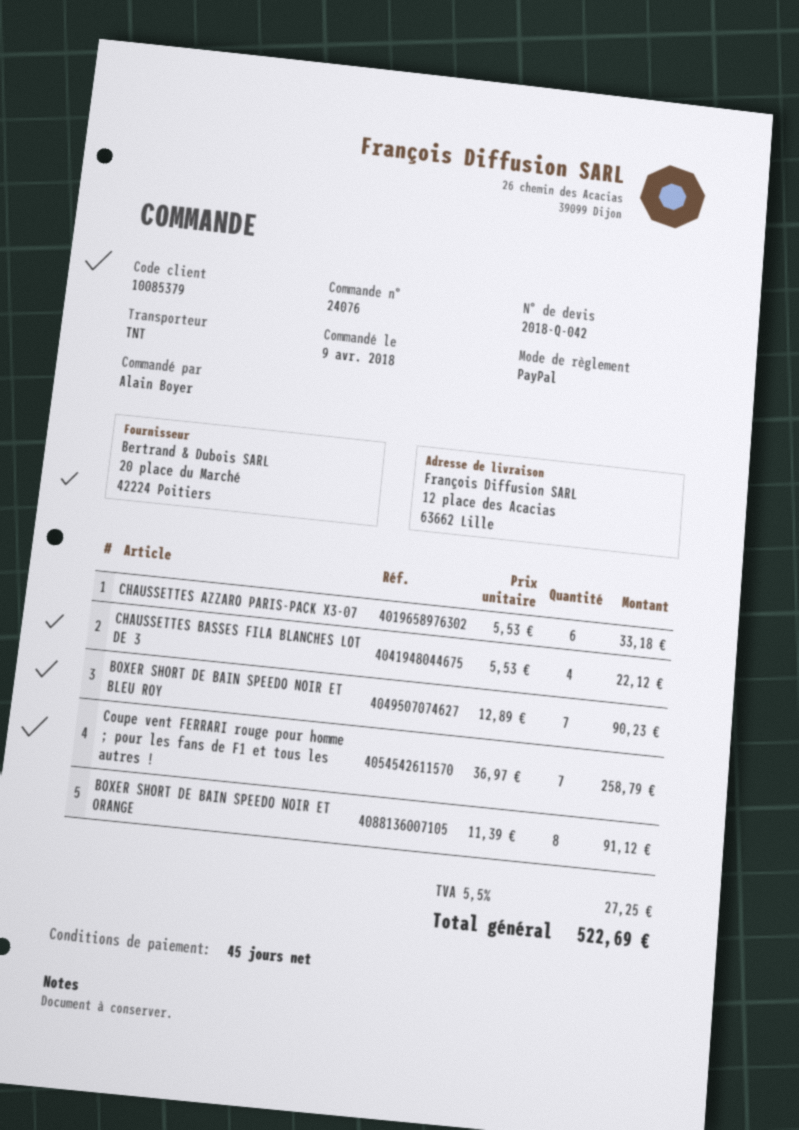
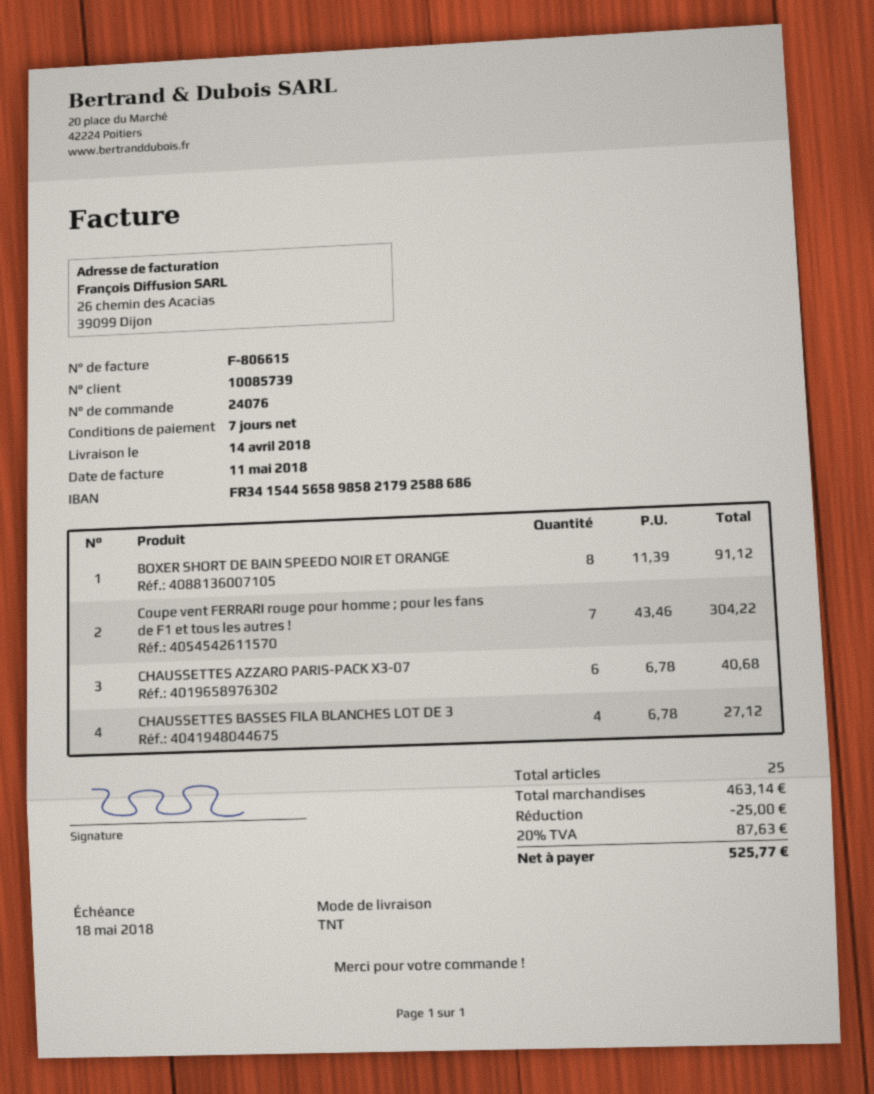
payment terms: 45 days -> 7 days
customer number: 10085379 -> 10085739
CHAUSSETTES AZZARO PARIS-PACK X3-07: 6 x 5.53 = 33.18 -> 6 x 6.78 = 40.68
CHAUSSETTES BASSES FILA BLANCHES LOT DE 3: 4 x 5.53 = 22.12 -> 4 x 6.78 = 27.12
BOXER SHORT DE BAIN SPEEDO NOIR ET BLEU ROY: 7 x 12.89 = 90.23 -> none
Coupe vent FERRARI rouge pour homme ; pour les fans de F1 et tous les autres !: 7 x 36.97 = 258.79 -> 7 x 43.46 = 304.22
discount: none -> 25.00
tax: 5.5% = 27.25 -> 20% = 87.63
total: 522.69 -> 525.77

